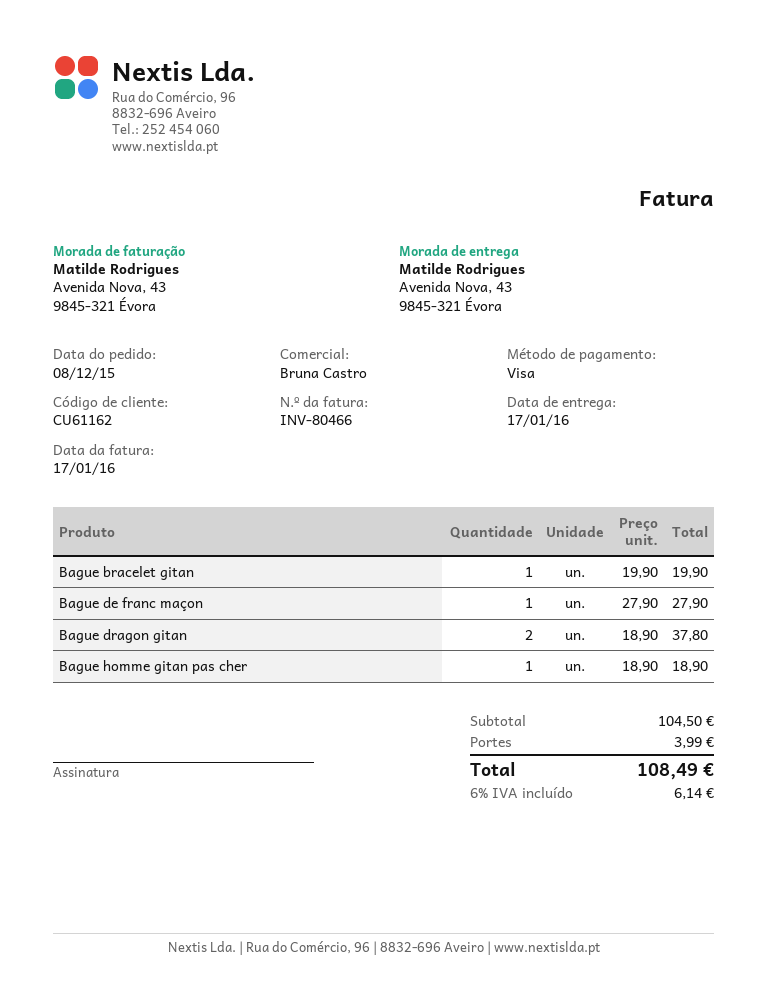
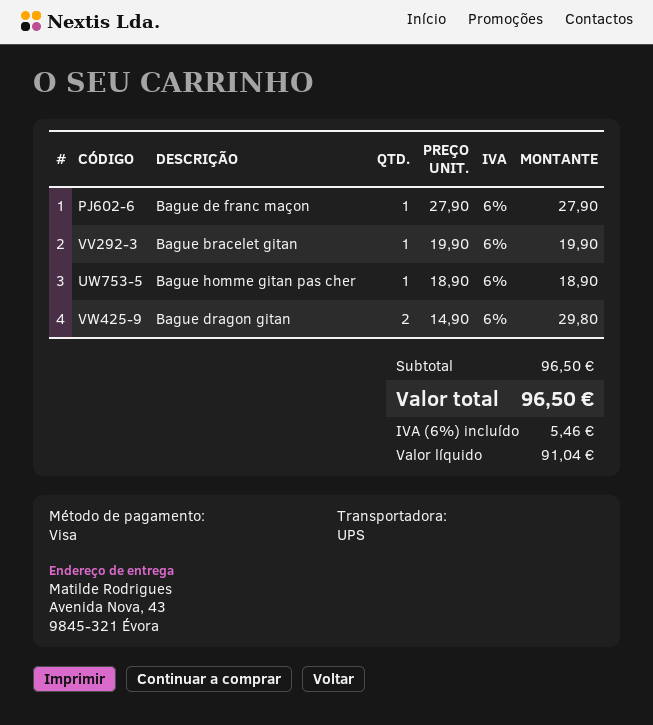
Bague dragon gitan: 2 x 18.90 = 37.80 -> 2 x 14.90 = 29.80
subtotal: 104.50 -> 96.50
shipping: 3.99 -> none
tax: 6% = 6.14 -> 6% = 5.46
total: 108.49 -> 96.50

